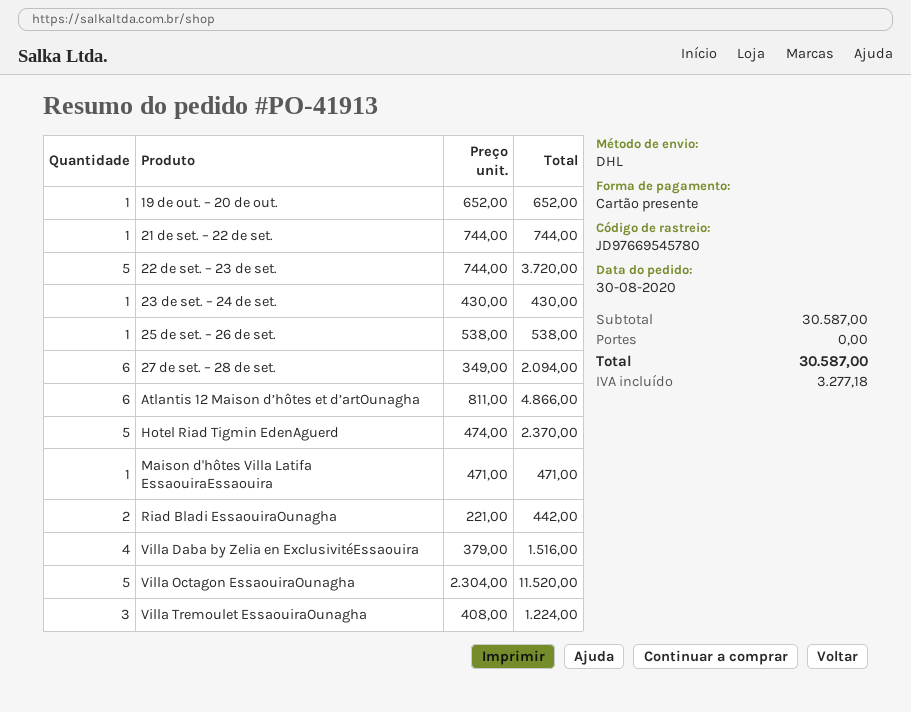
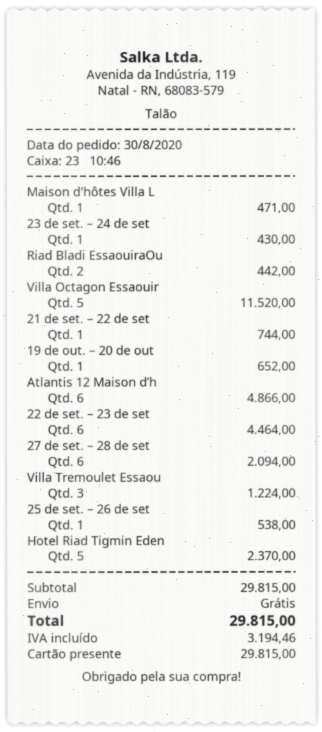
22 de set. – 23 de set.: 5 for 3720.00 -> 6 for 4464.00
Villa Daba by Zelia en ExclusivitéEssaouira: 4 for 1516.00 -> none
subtotal: 30587.00 -> 29815.00
tax: 3277.18 -> 3194.46
total: 30587.00 -> 29815.00

